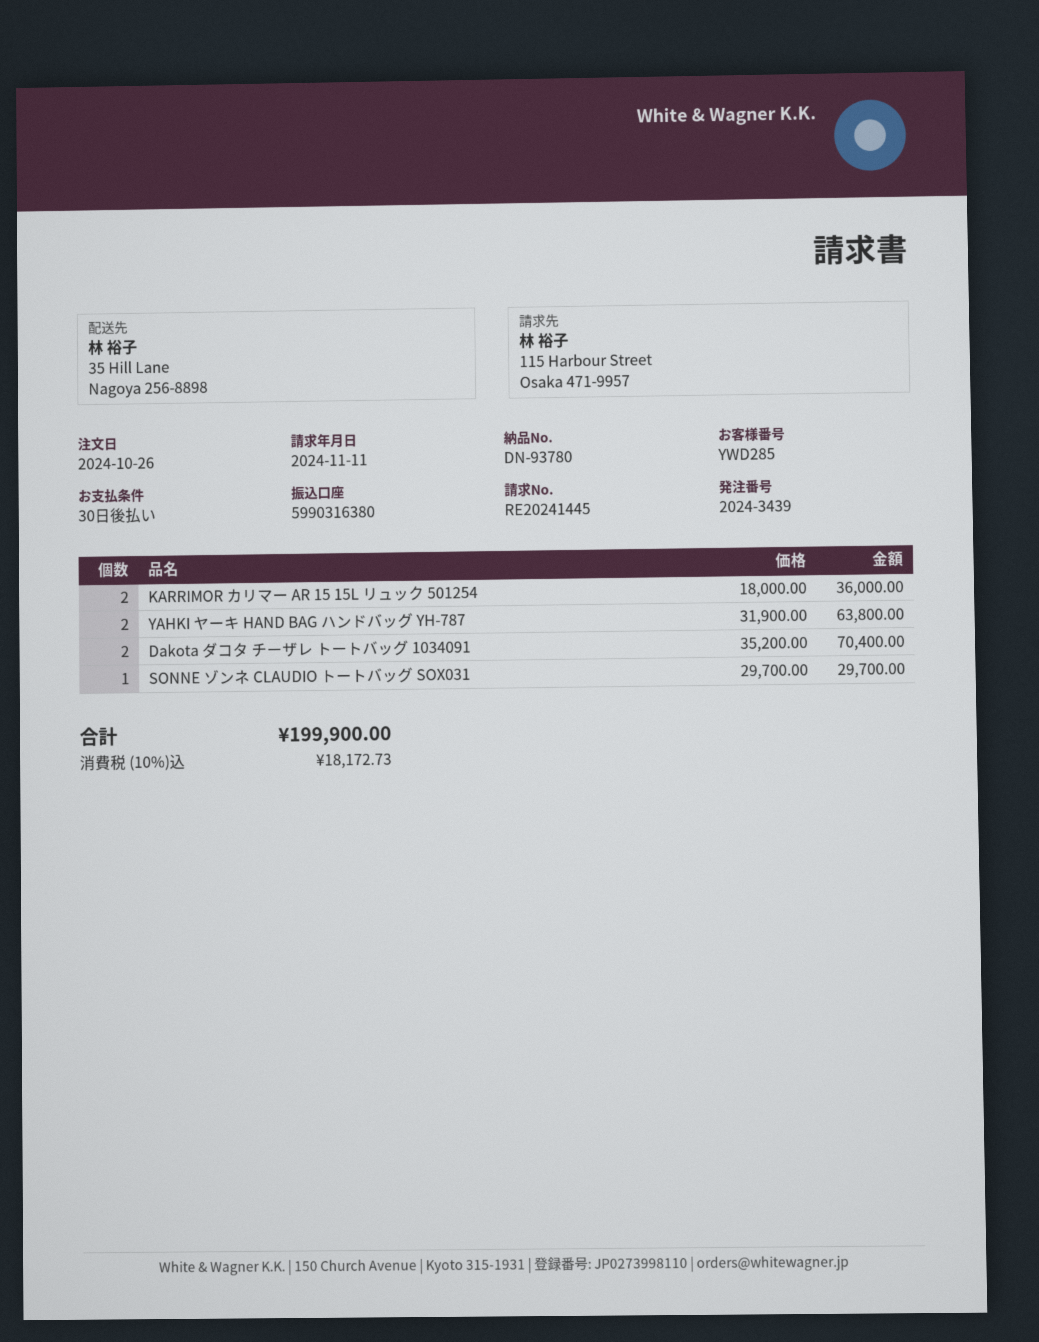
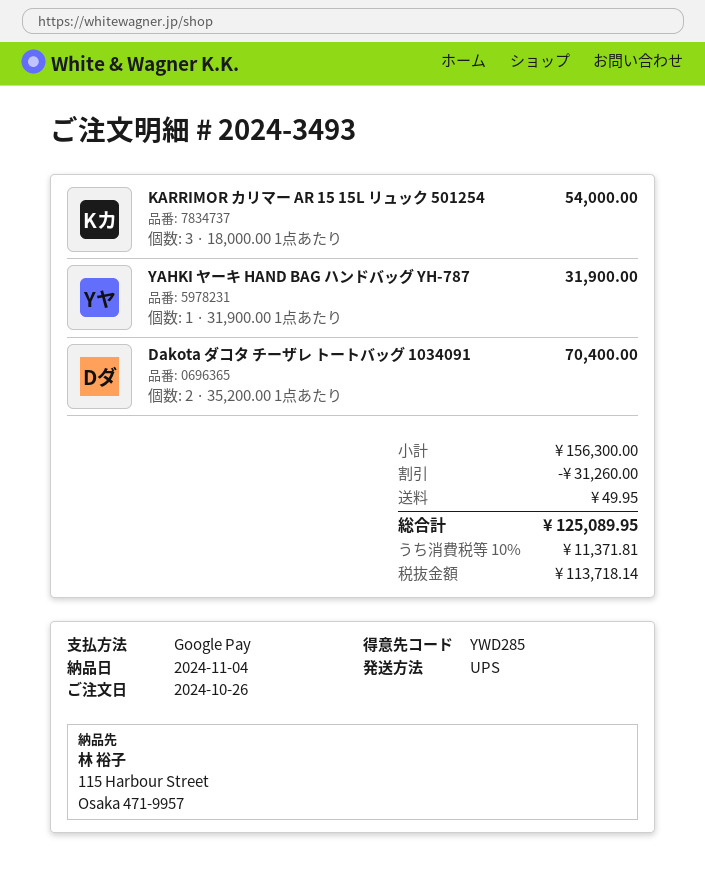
order number: 2024-3439 -> 2024-3493
ship to: 35 Hill Lane, Nagoya 256-8898 -> 115 Harbour Street, Osaka 471-9957
KARRIMOR カリマー AR 15 15L リュック 501254: 2 x 18000.00 = 36000.00 -> 3 x 18000.00 = 54000.00
YAHKI ヤーキ HAND BAG ハンドバッグ YH-787: 2 x 31900.00 = 63800.00 -> 1 x 31900.00 = 31900.00
SONNE ゾンネ CLAUDIO トートバッグ SOX031: 1 x 29700.00 = 29700.00 -> none
discount: none -> 31260.00
shipping: none -> 49.95
tax: 10% = 18172.73 -> 10% = 11371.81
total: 199900.00 -> 125089.95

